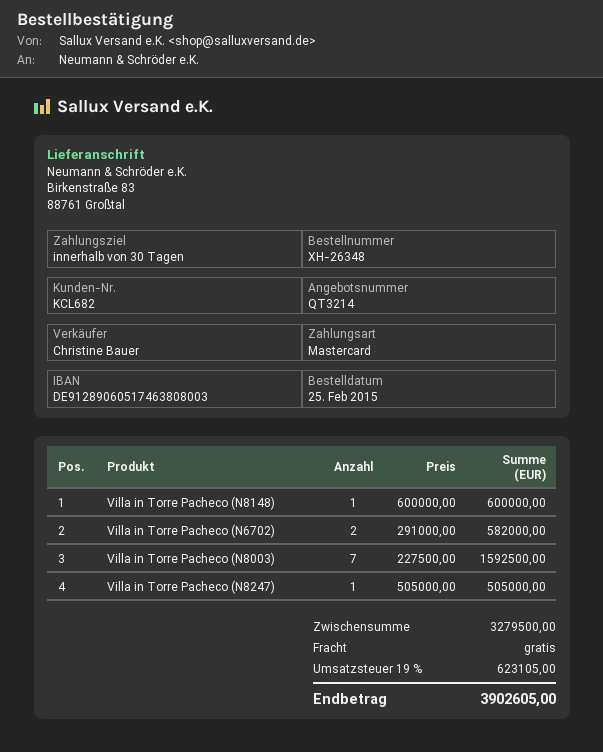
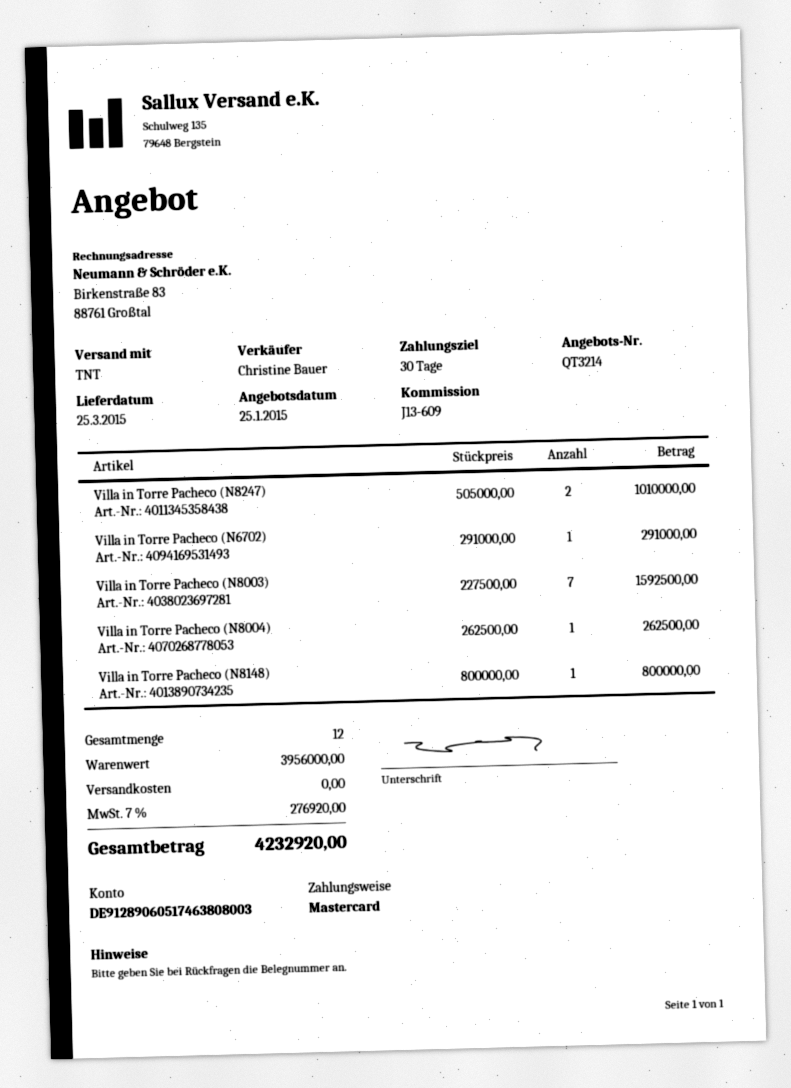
Villa in Torre Pacheco (N8148): 1 x 600000.00 = 600000.00 -> 1 x 800000.00 = 800000.00
Villa in Torre Pacheco (N6702): 2 x 291000.00 = 582000.00 -> 1 x 291000.00 = 291000.00
Villa in Torre Pacheco (N8247): 1 x 505000.00 = 505000.00 -> 2 x 505000.00 = 1010000.00
Villa in Torre Pacheco (N8004): none -> 1 x 262500.00 = 262500.00
subtotal: 3279500.00 -> 3956000.00
tax: 19% = 623105.00 -> 7% = 276920.00
total: 3902605.00 -> 4232920.00

